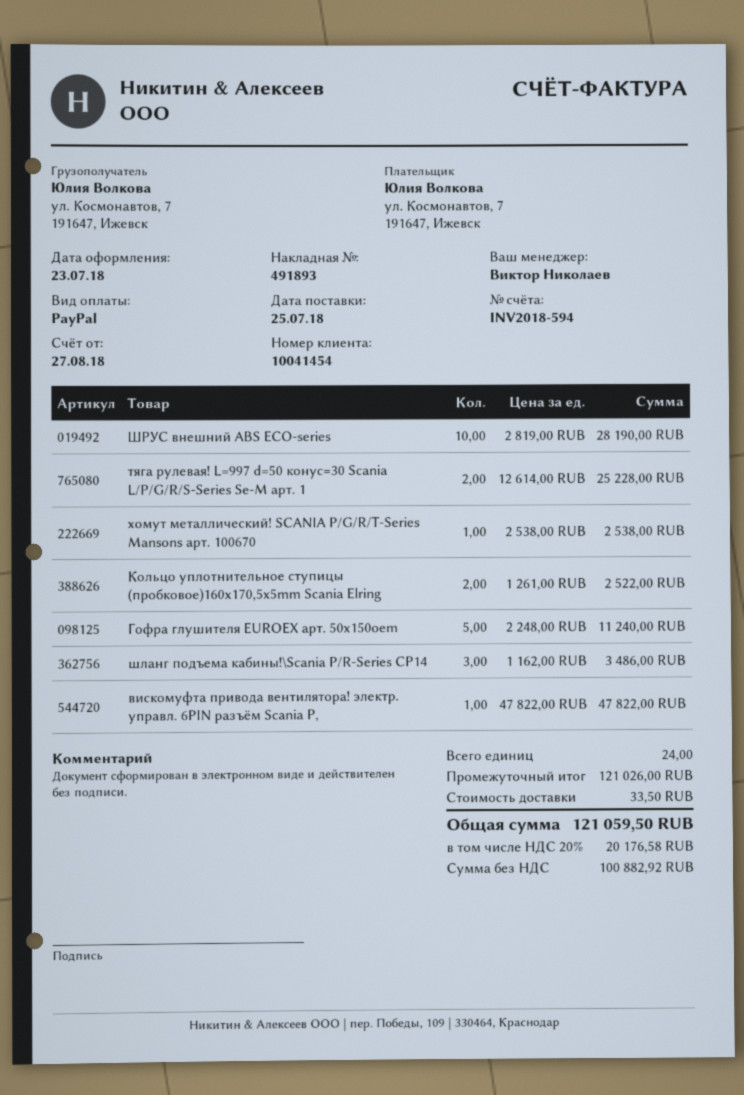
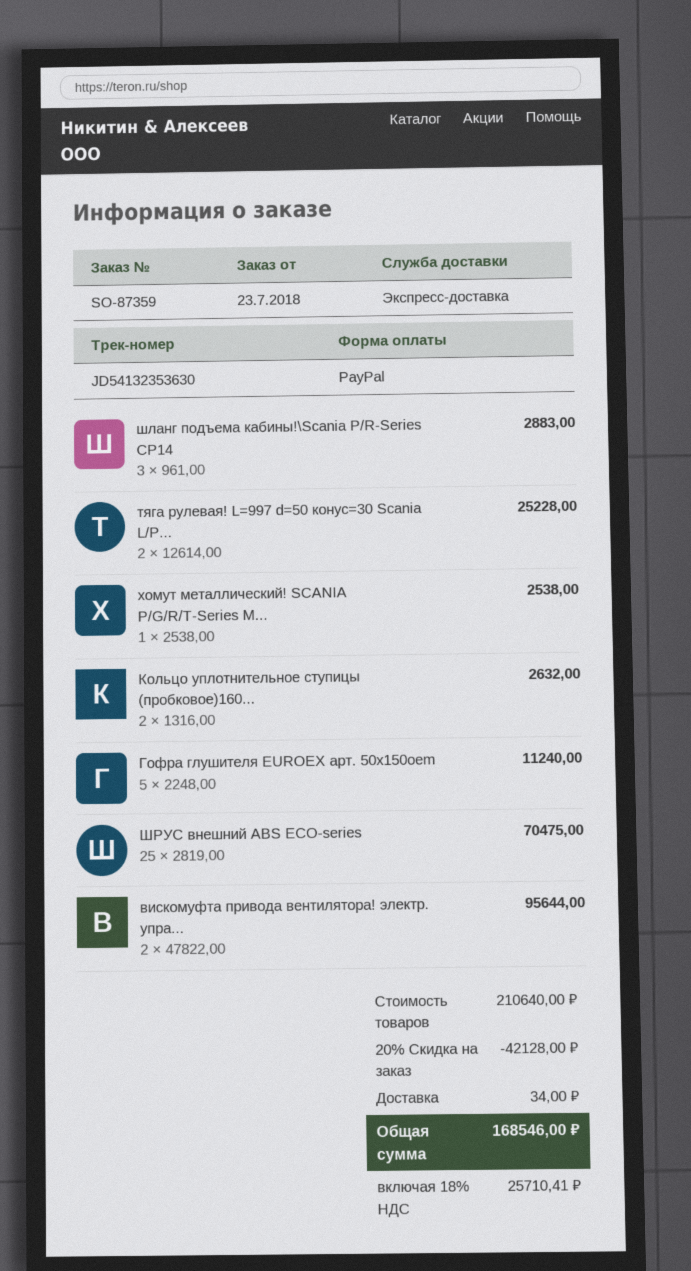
ШРУС внешний ABS ECO-series: 10 x 2819.00 = 28190.00 -> 25 x 2819.00 = 70475.00
Кольцо уплотнительное ступицы (пробковое)160x170,5x5mm Scania Elring: 2 x 1261.00 = 2522.00 -> 2 x 1316.00 = 2632.00
шланг подъема кабины!\Scania P/R-Series CP14: 3 x 1162.00 = 3486.00 -> 3 x 961.00 = 2883.00
вискомуфта привода вентилятора! электр. управл. 6PIN разъём Scania P,: 1 x 47822.00 = 47822.00 -> 2 x 47822.00 = 95644.00
subtotal: 121026.00 -> 210640.00
discount: none -> 20% = 42128.00
shipping: 33.50 -> 34.00
tax: 20% = 20176.58 -> 18% = 25710.41
total: 121059.50 -> 168546.00

